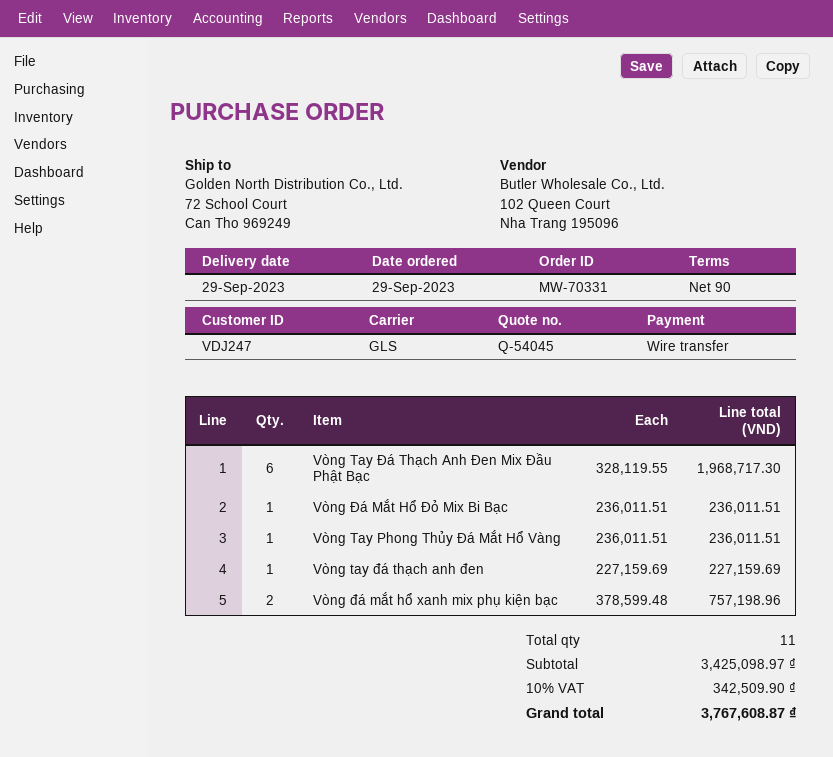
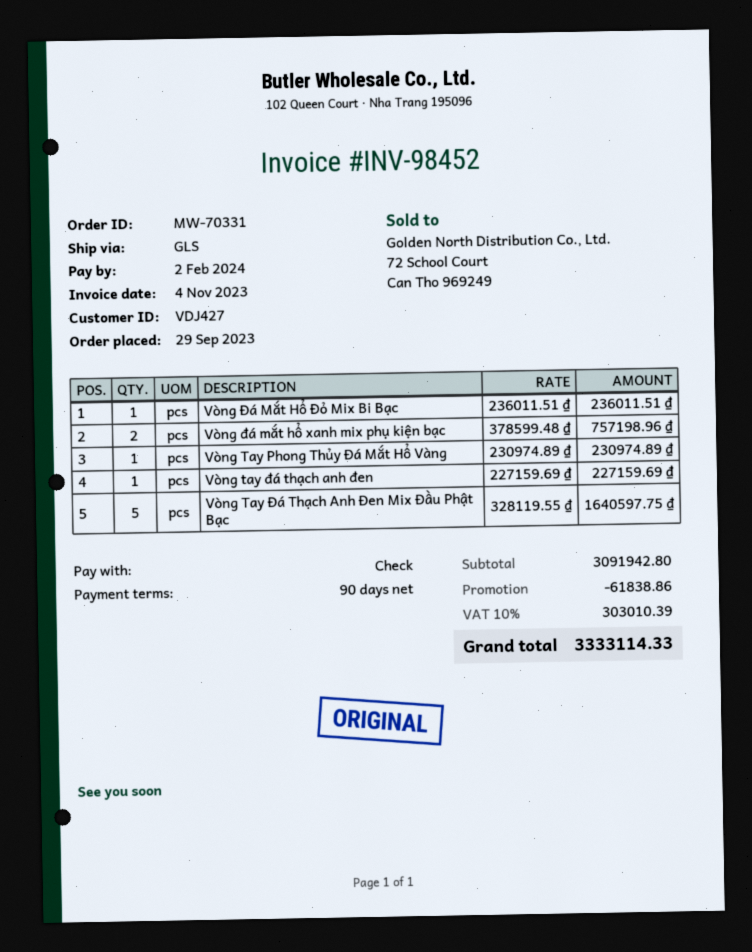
customer number: VDJ247 -> VDJ427
payment method: bank transfer -> cheque
Vòng Tay Đá Thạch Anh Đen Mix Đầu Phật Bạc: 6 x 328119.55 = 1968717.30 -> 5 x 328119.55 = 1640597.75
Vòng Tay Phong Thủy Đá Mắt Hổ Vàng: 1 x 236011.51 = 236011.51 -> 1 x 230974.89 = 230974.89
subtotal: 3425098.97 -> 3091942.80
discount: none -> 61838.86
tax: 10% = 342509.90 -> 10% = 303010.39
total: 3767608.87 -> 3333114.33

